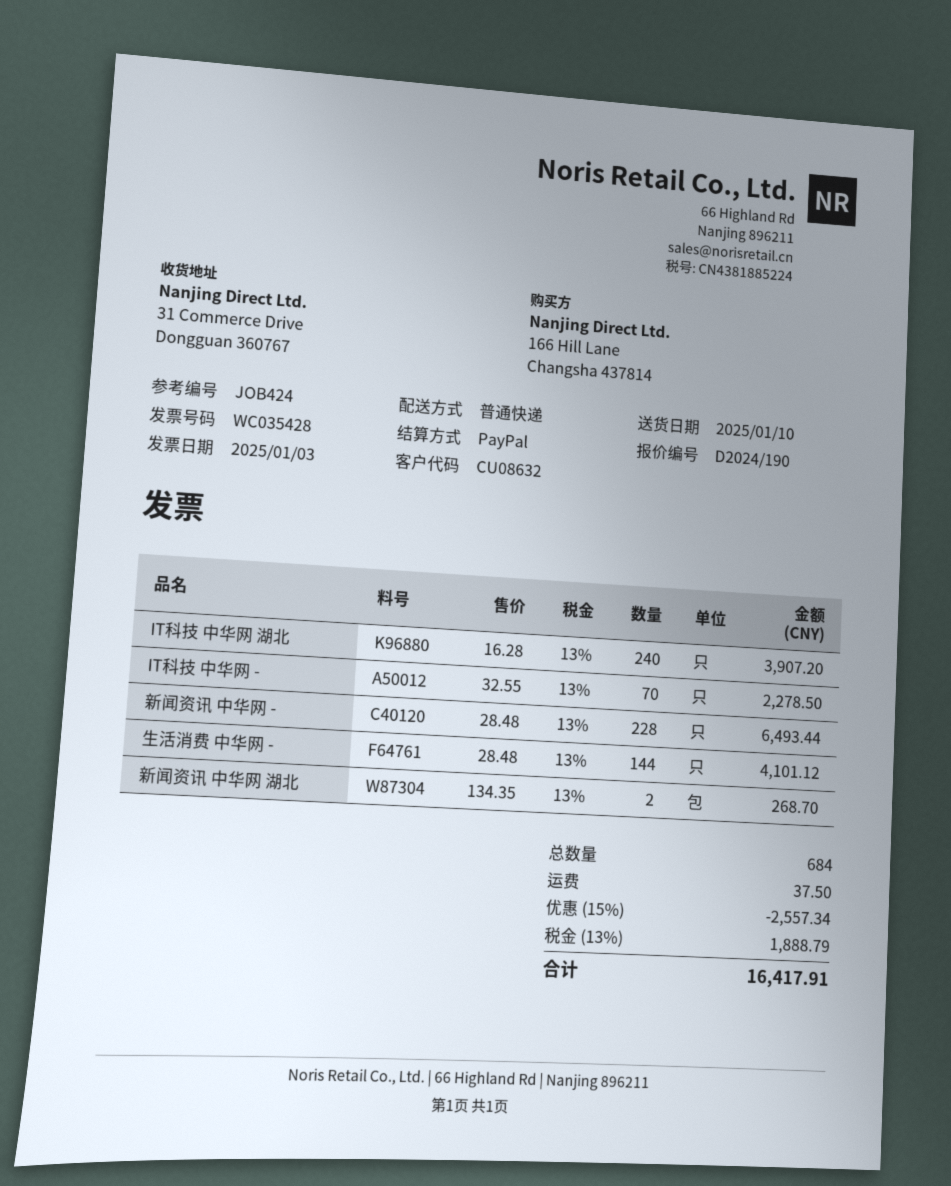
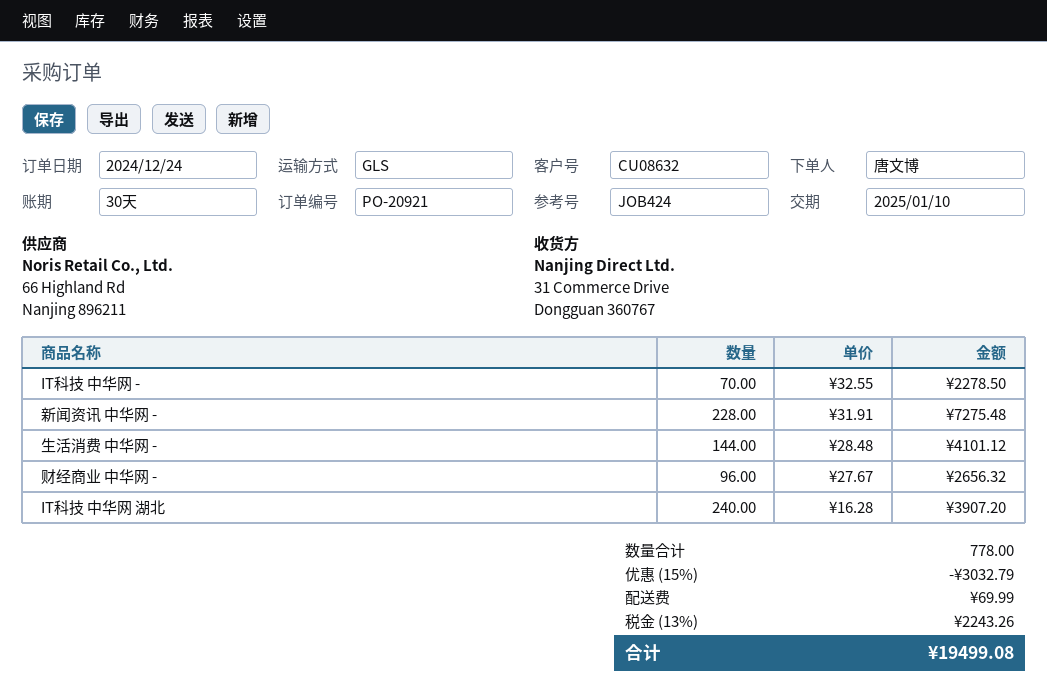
shipping method: standard -> GLS
新闻资讯 中华网 -: 228 x 28.48 = 6493.44 -> 228 x 31.91 = 7275.48
新闻资讯 中华网 湖北: 2 x 134.35 = 268.70 -> none
财经商业 中华网 -: none -> 96 x 27.67 = 2656.32
total quantity: 684 -> 778
discount: 15% = 2557.34 -> 15% = 3032.79
shipping: 37.50 -> 69.99
tax: 13% = 1888.79 -> 13% = 2243.26
total: 16417.91 -> 19499.08

